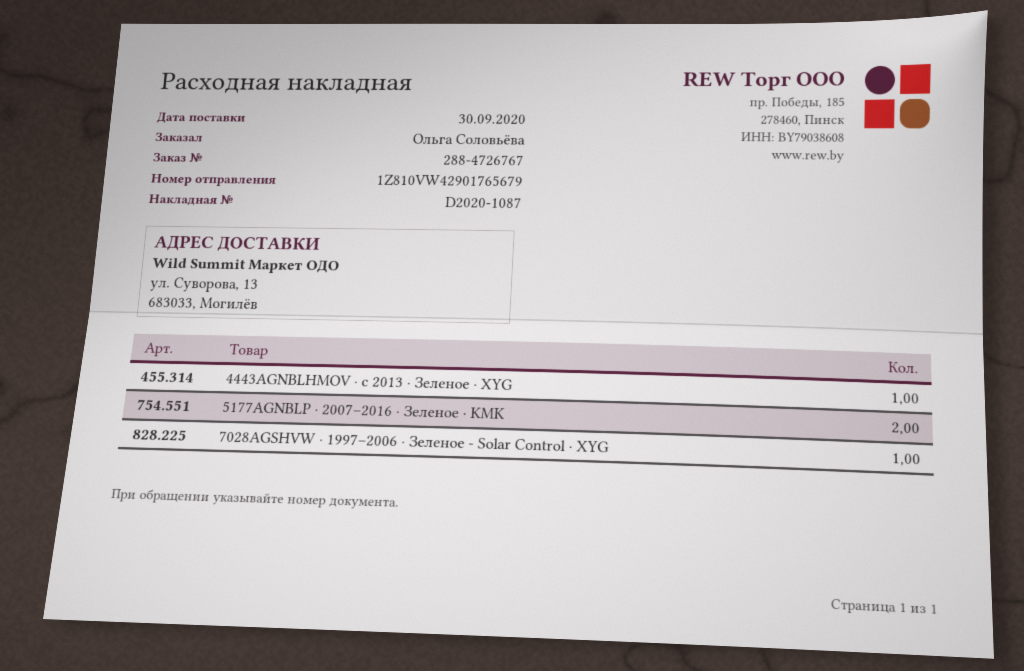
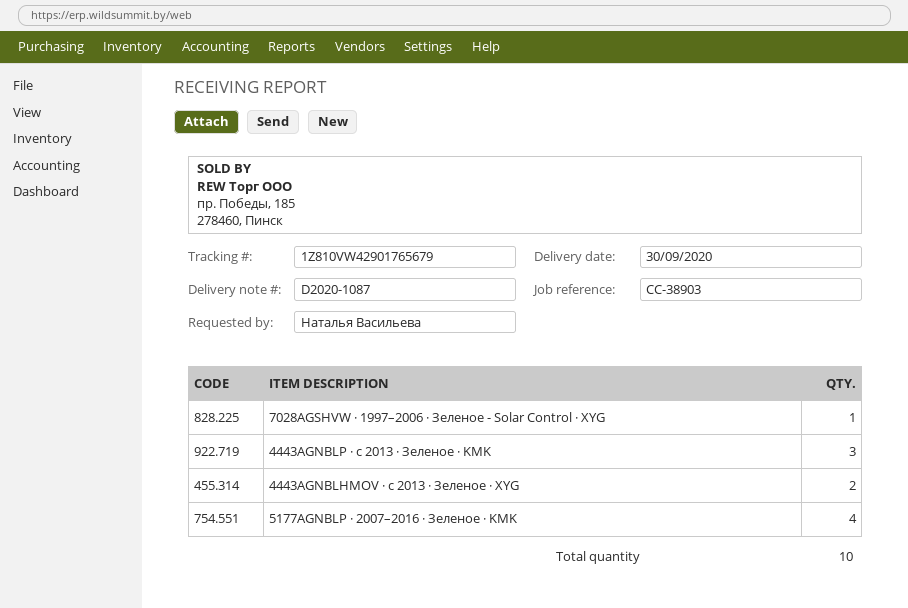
ordered by: Ольга Соловьёва -> Наталья Васильева
4443AGNBLHMOV · с 2013 · Зеленое · XYG: 1 -> 2
5177AGNBLP · 2007–2016 · Зеленое · KMK: 2 -> 4
4443AGNBLP · с 2013 · Зеленое · KMK: none -> 3

